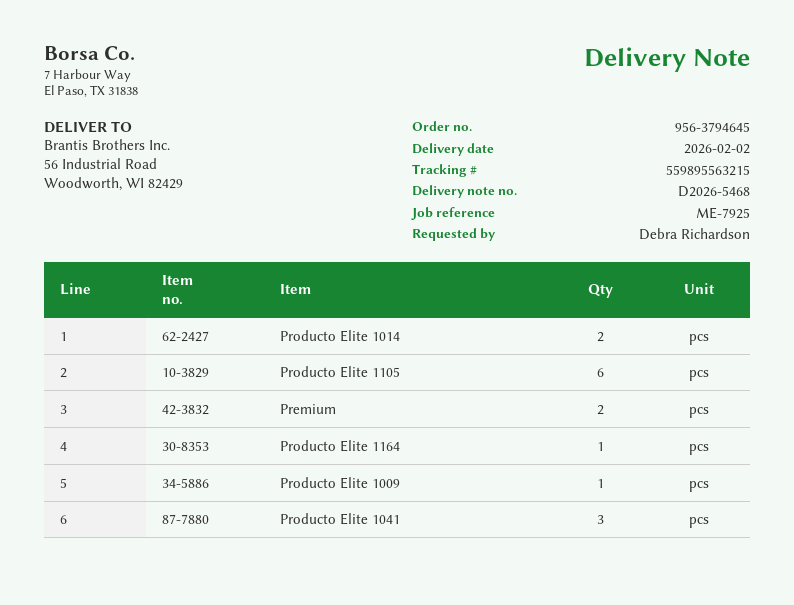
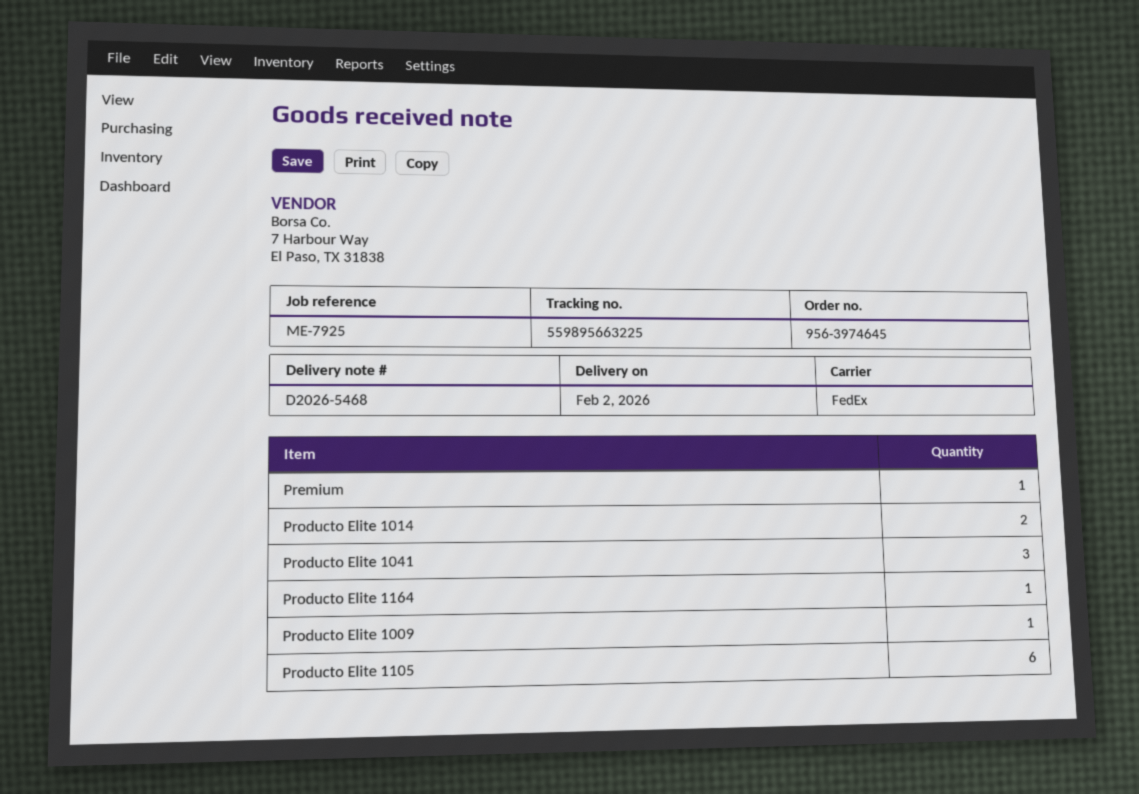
order number: 956-3794645 -> 956-3974645
tracking number: 559895563215 -> 559895663225
Premium: 2 -> 1

